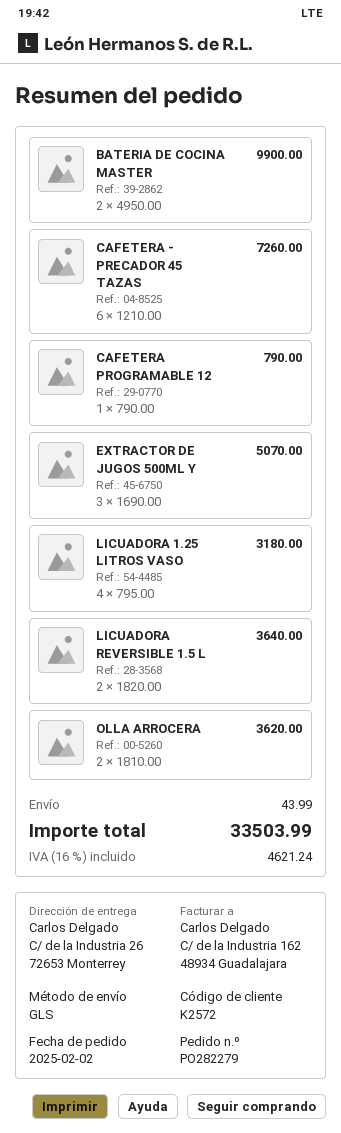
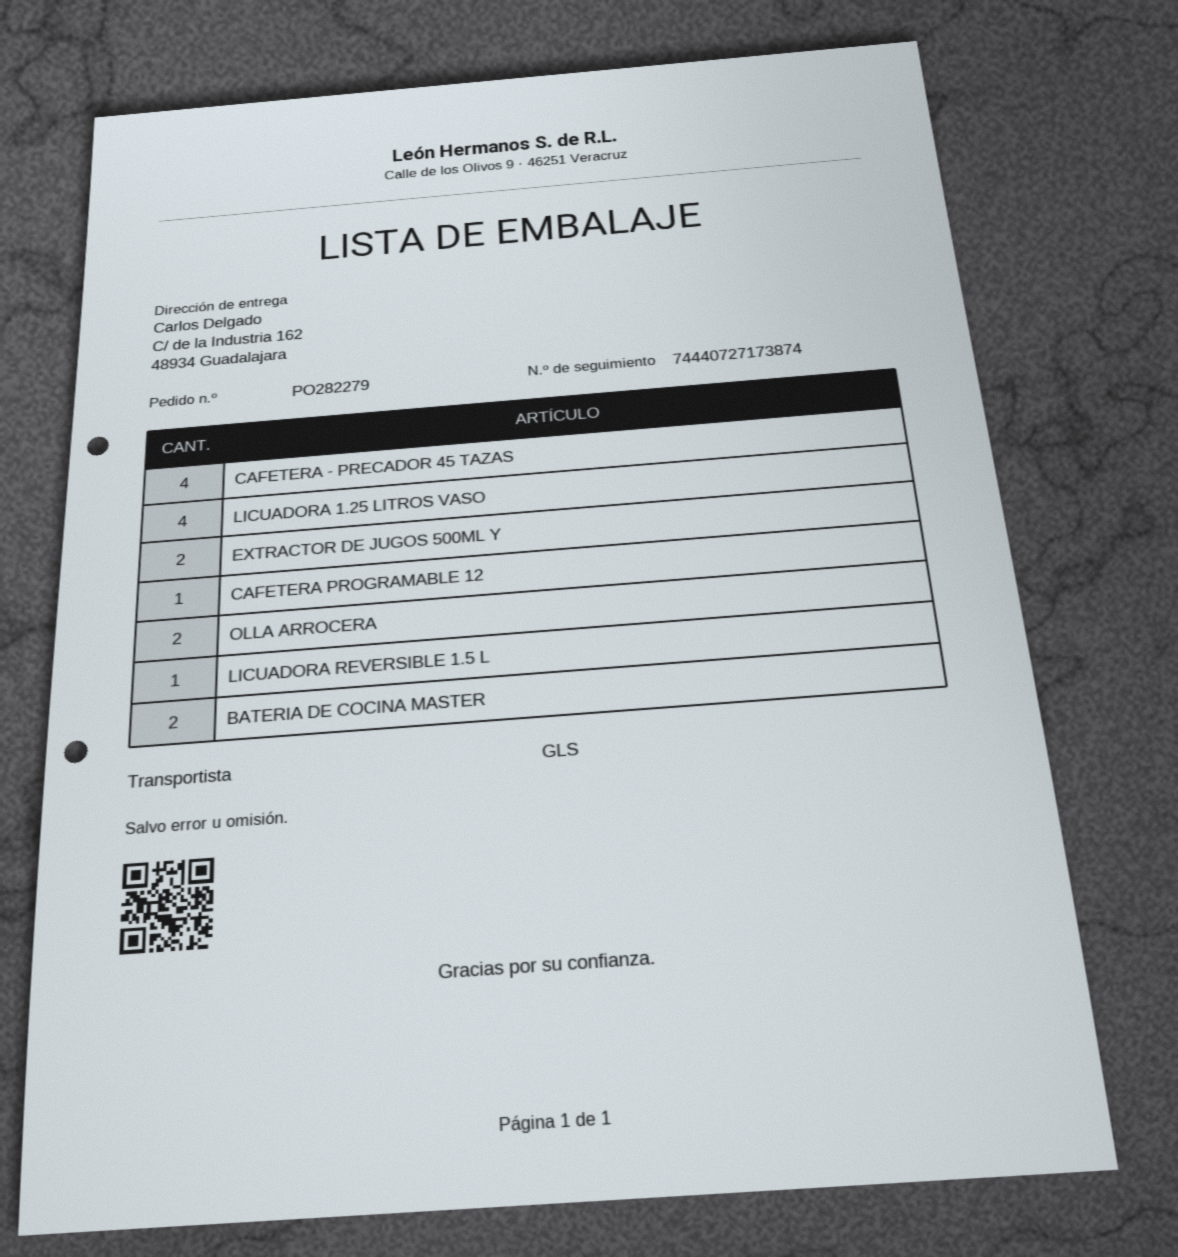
ship to: C/ de la Industria 26, 72653 Monterrey -> C/ de la Industria 162, 48934 Guadalajara
CAFETERA - PRECADOR 45 TAZAS: 6 -> 4
EXTRACTOR DE JUGOS 500ML Y: 3 -> 2
LICUADORA REVERSIBLE 1.5 L: 2 -> 1

